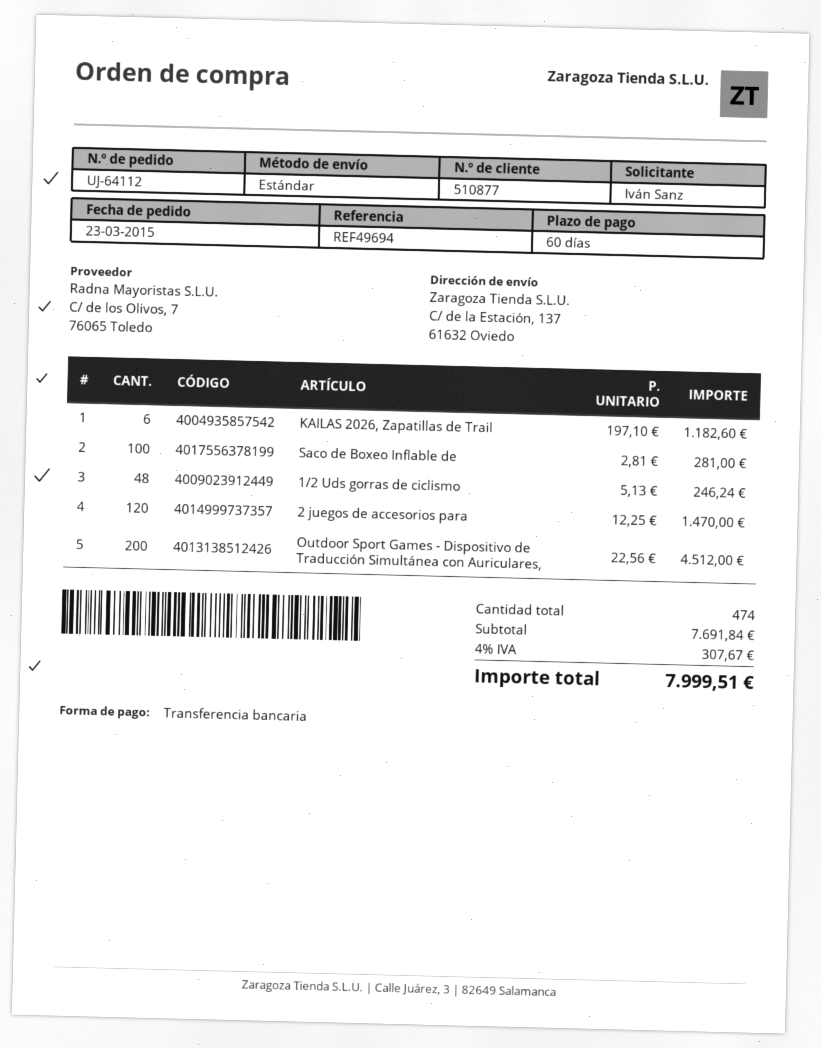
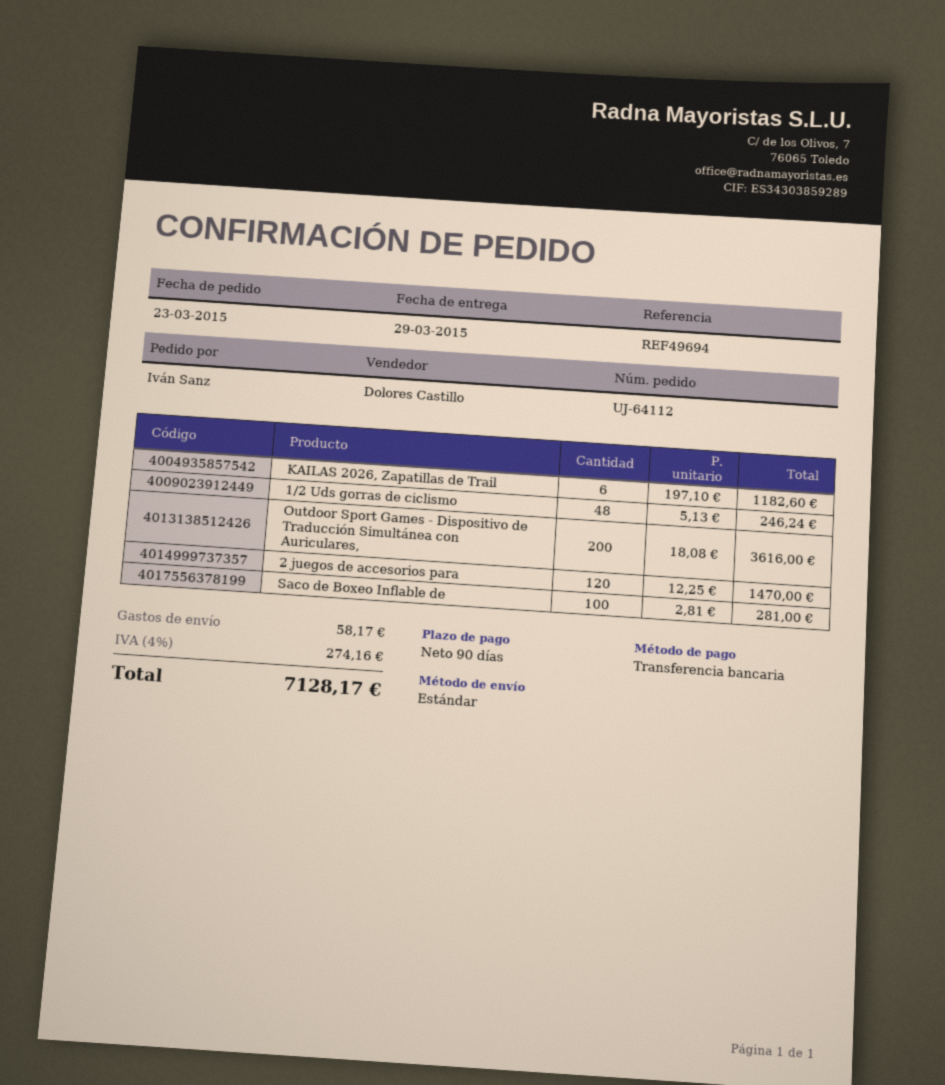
payment terms: 60 days -> 90 days
Outdoor Sport Games - Dispositivo de Traducción Simultánea con Auriculares,: 200 x 22.56 = 4512.00 -> 200 x 18.08 = 3616.00
shipping: none -> 58.17
tax: 4% = 307.67 -> 4% = 274.16
total: 7999.51 -> 7128.17

